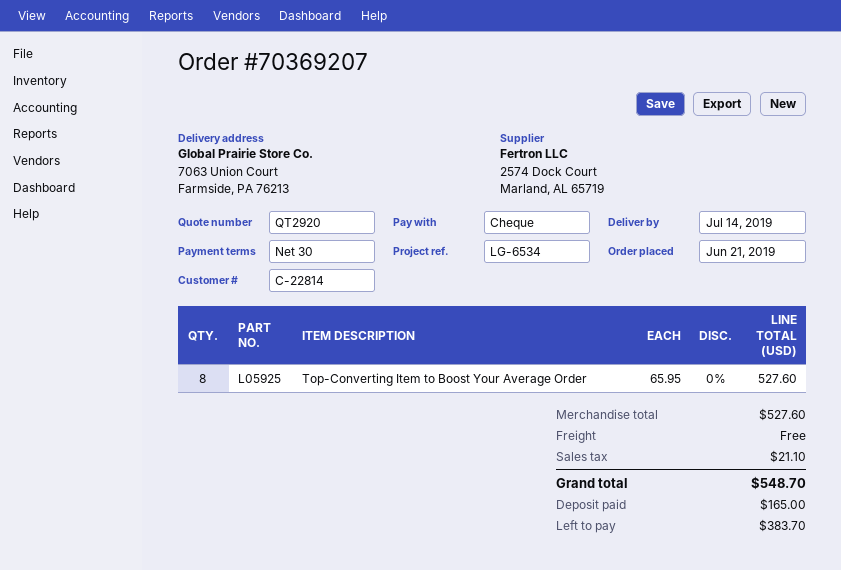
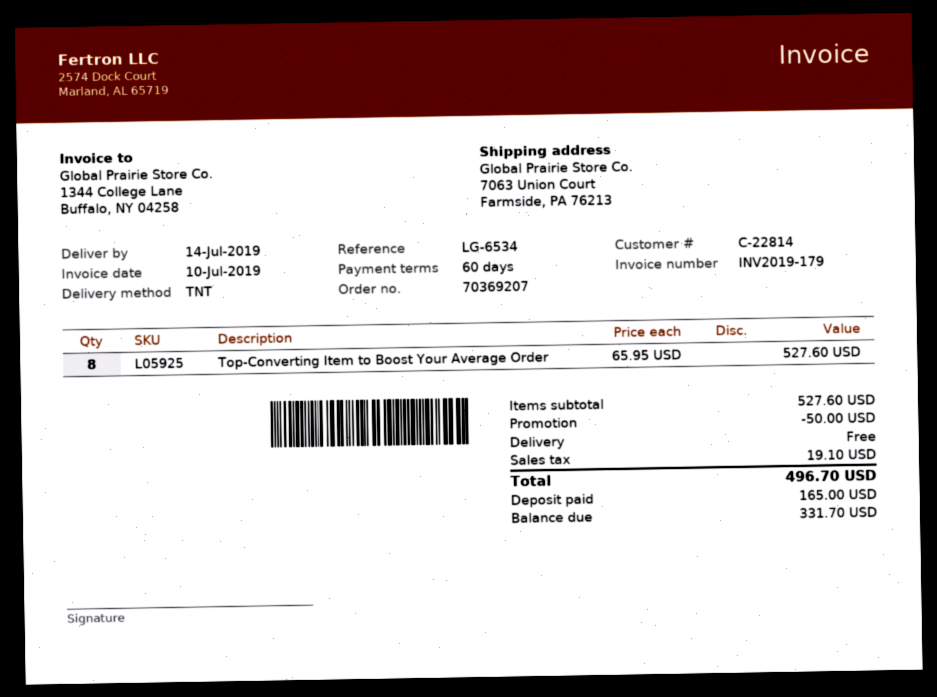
payment terms: 30 days -> 60 days
discount: none -> 50.00
tax: 21.10 -> 19.10
total: 548.70 -> 496.70
balance: 383.70 -> 331.70

